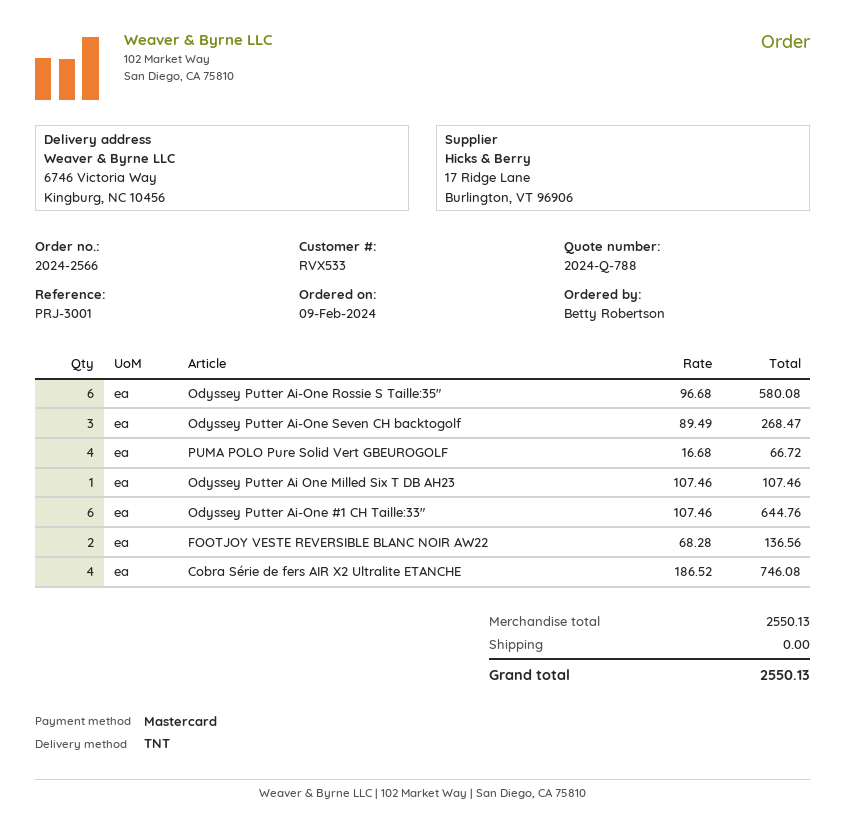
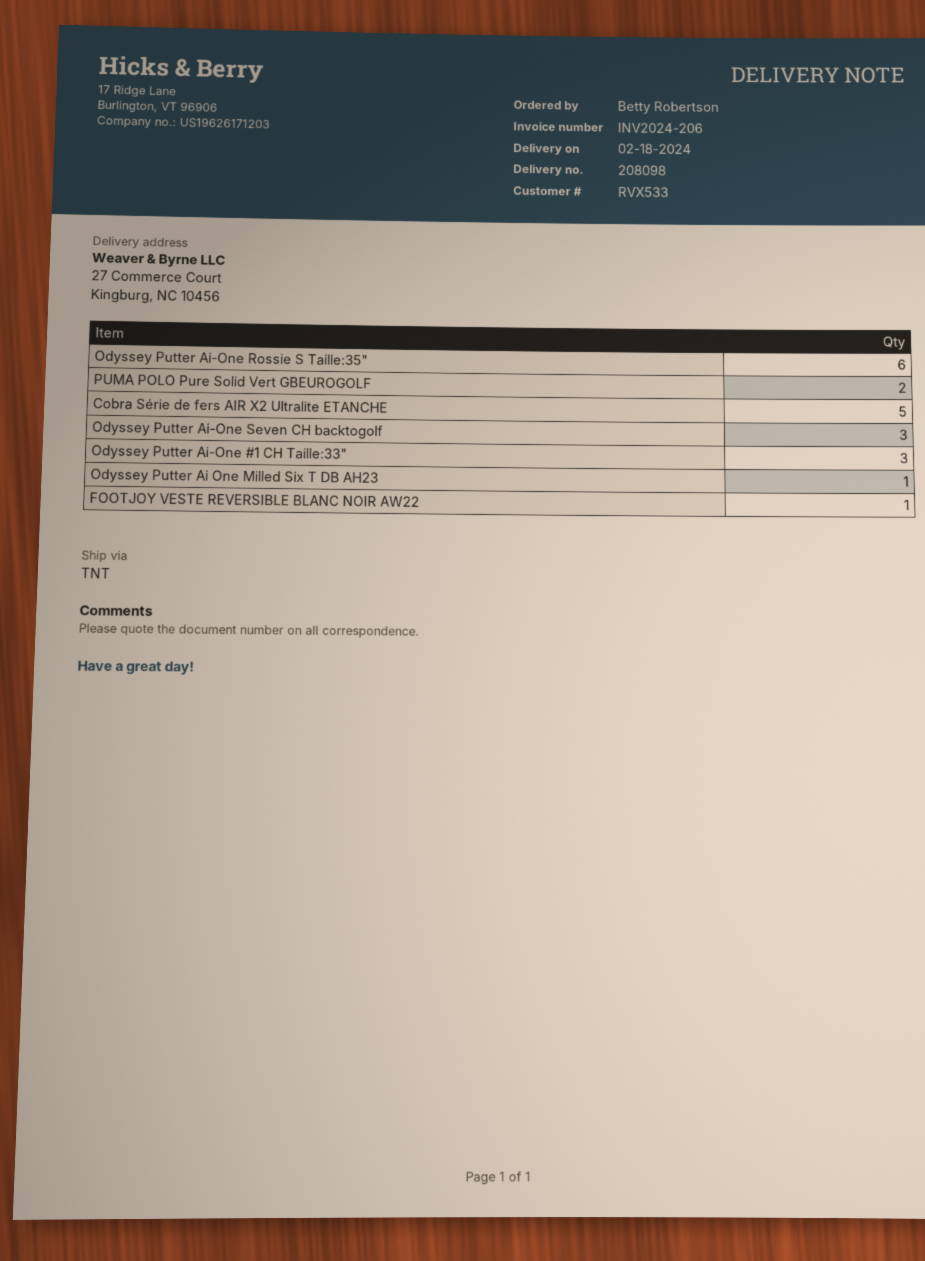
ship to: 6746 Victoria Way, Kingburg, NC 10456 -> 27 Commerce Court, Kingburg, NC 10456
PUMA POLO Pure Solid Vert GBEUROGOLF: 4 -> 2
Odyssey Putter Ai-One #1 CH Taille:33": 6 -> 3
FOOTJOY VESTE REVERSIBLE BLANC NOIR AW22: 2 -> 1
Cobra Série de fers AIR X2 Ultralite ETANCHE: 4 -> 5

